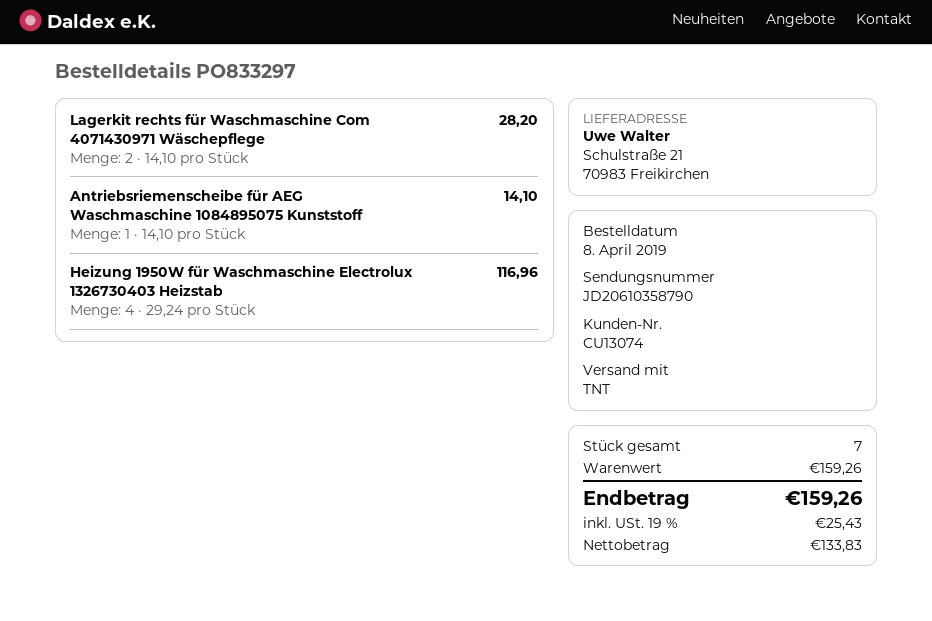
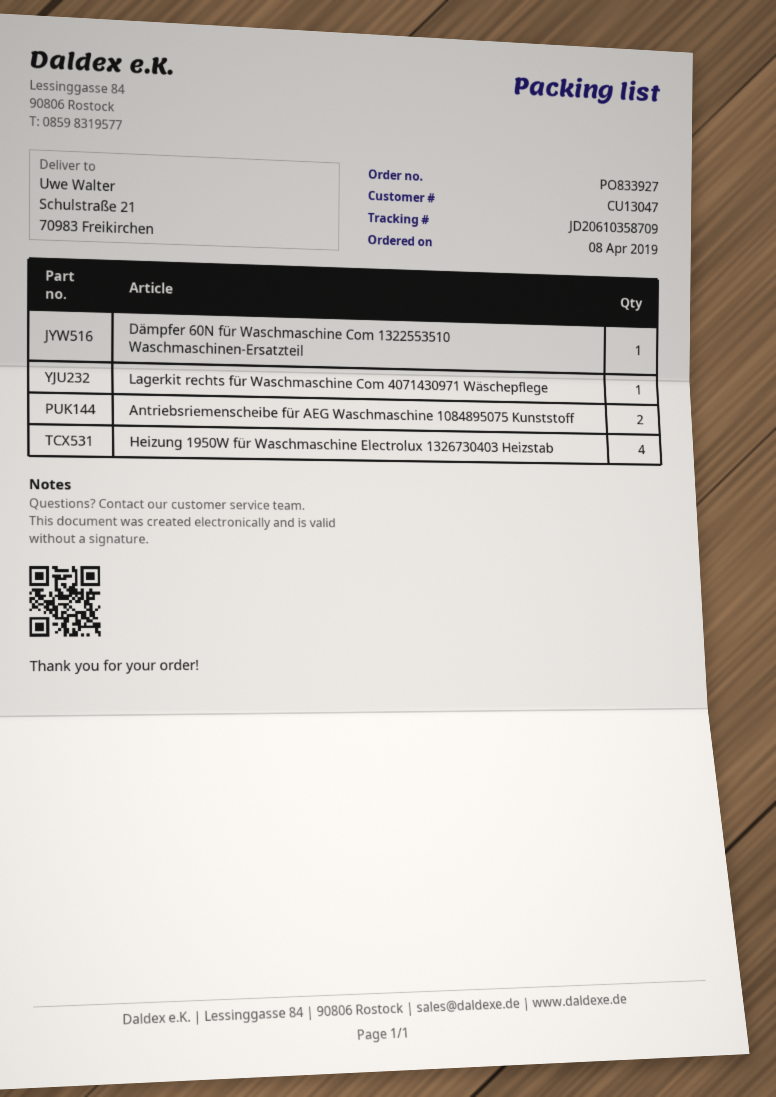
order number: PO833297 -> PO833927
customer number: CU13074 -> CU13047
tracking number: JD20610358790 -> JD20610358709
Lagerkit rechts für Waschmaschine Com 4071430971 Wäschepflege: 2 -> 1
Antriebsriemenscheibe für AEG Waschmaschine 1084895075 Kunststoff: 1 -> 2
Dämpfer 60N für Waschmaschine Com 1322553510 Waschmaschinen-Ersatzteil: none -> 1

